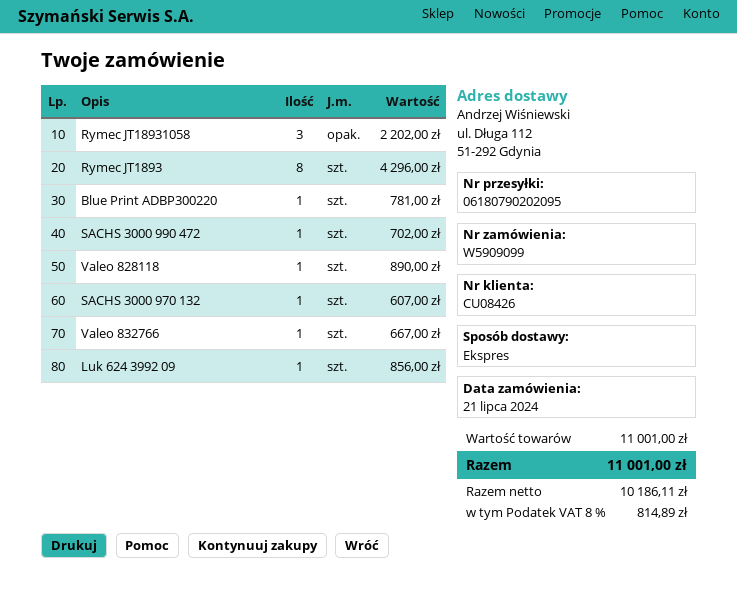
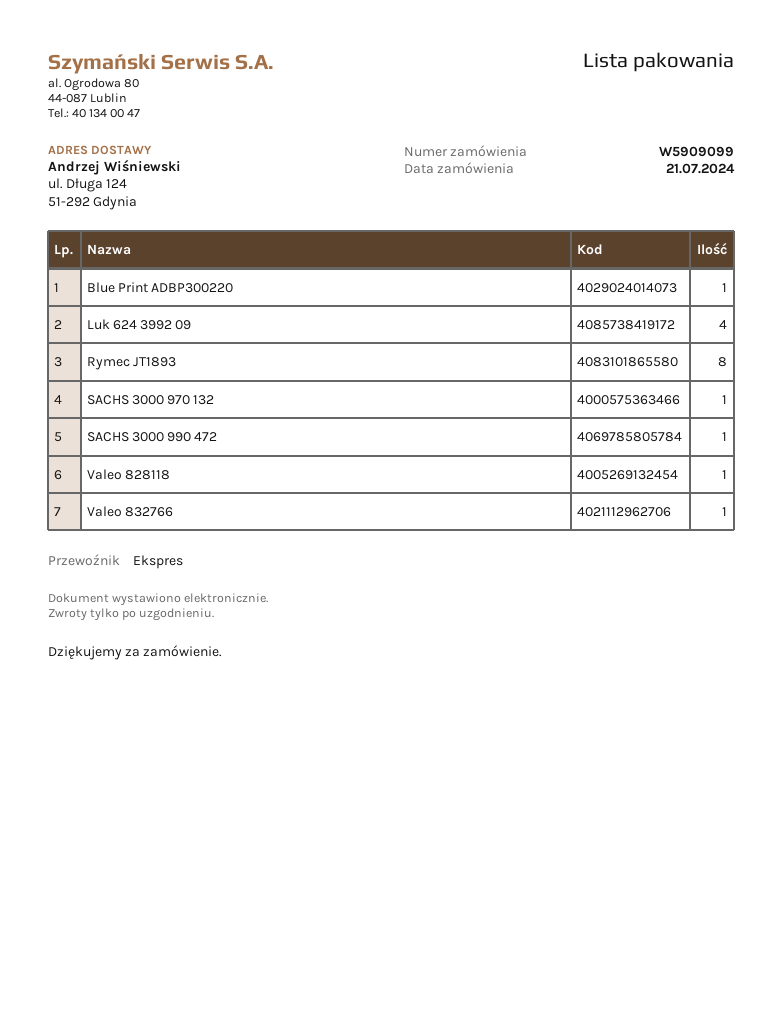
ship to: ul. Długa 112, 51-292 Gdynia -> ul. Długa 124, 51-292 Gdynia
Rymec JT18931058: 3 -> none
Luk 624 3992 09: 1 -> 4

